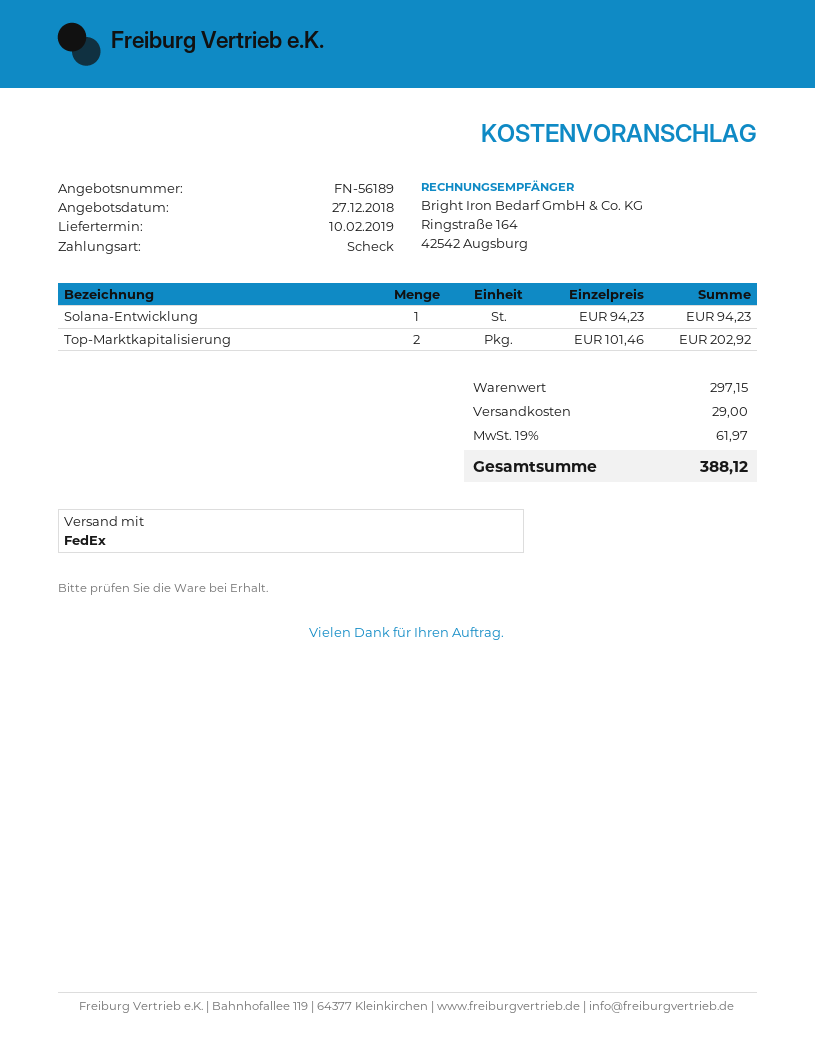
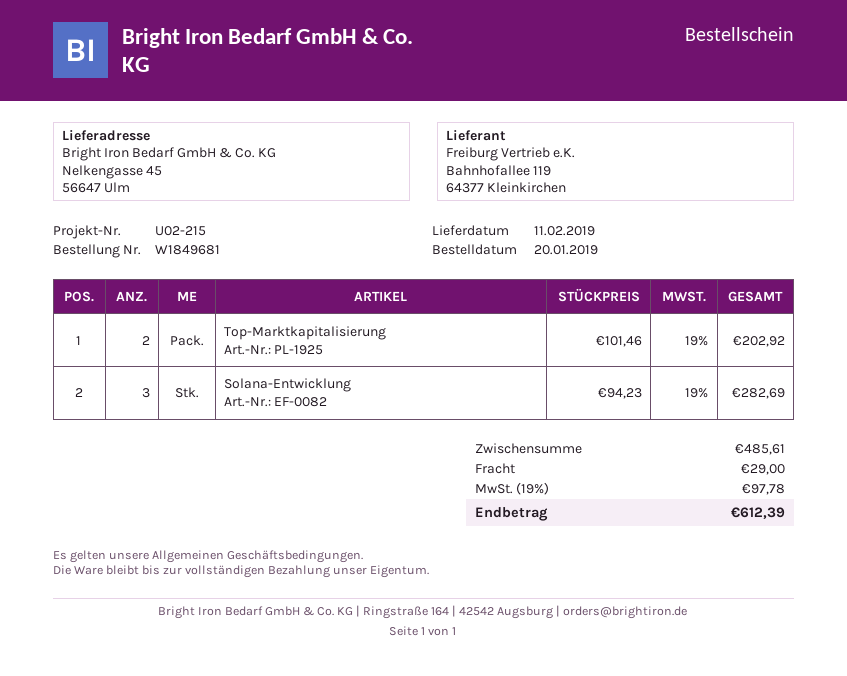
delivery date: 2019-02-10 -> 2019-02-11
Solana-Entwicklung: 1 x 94.23 = 94.23 -> 3 x 94.23 = 282.69
subtotal: 297.15 -> 485.61
tax: 19% = 61.97 -> 19% = 97.78
total: 388.12 -> 612.39

